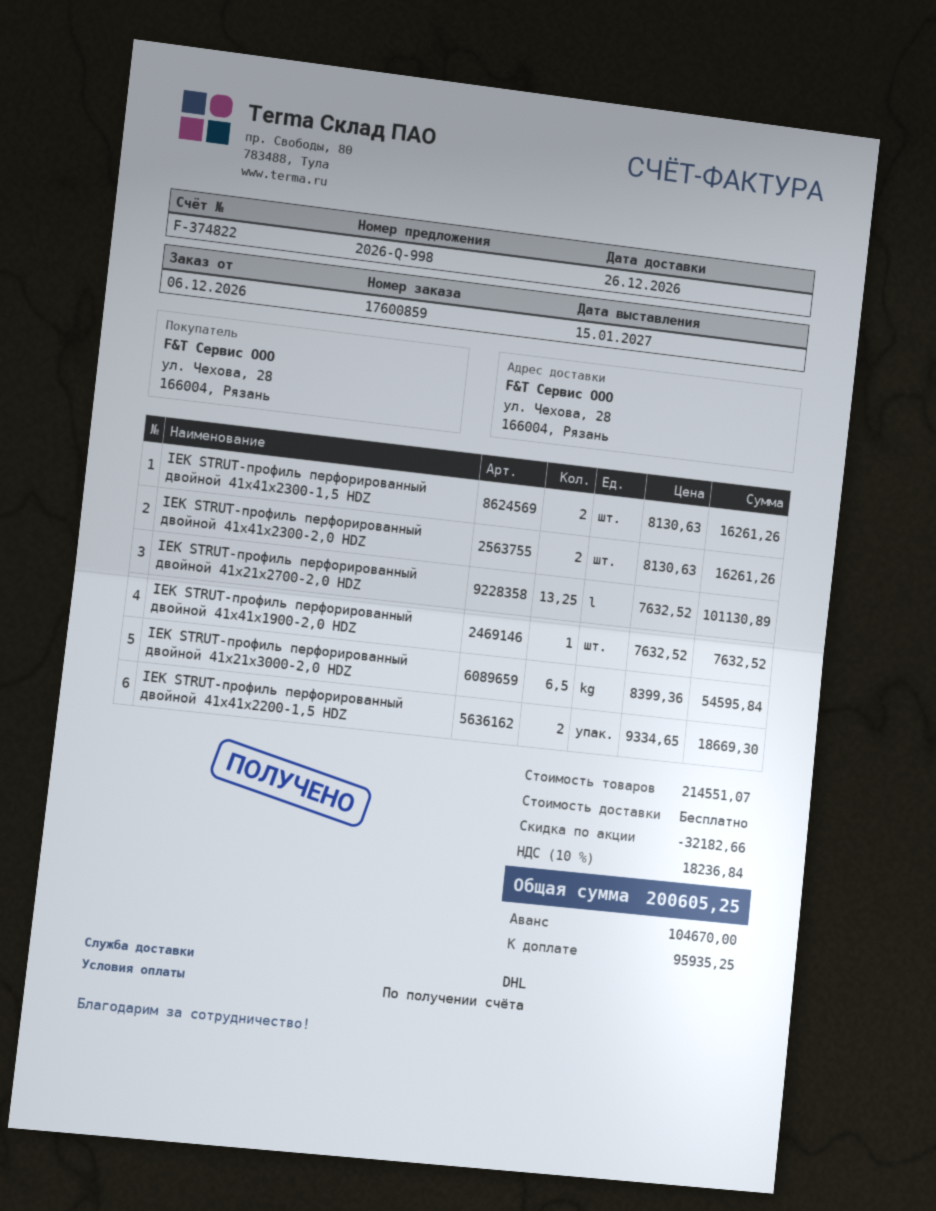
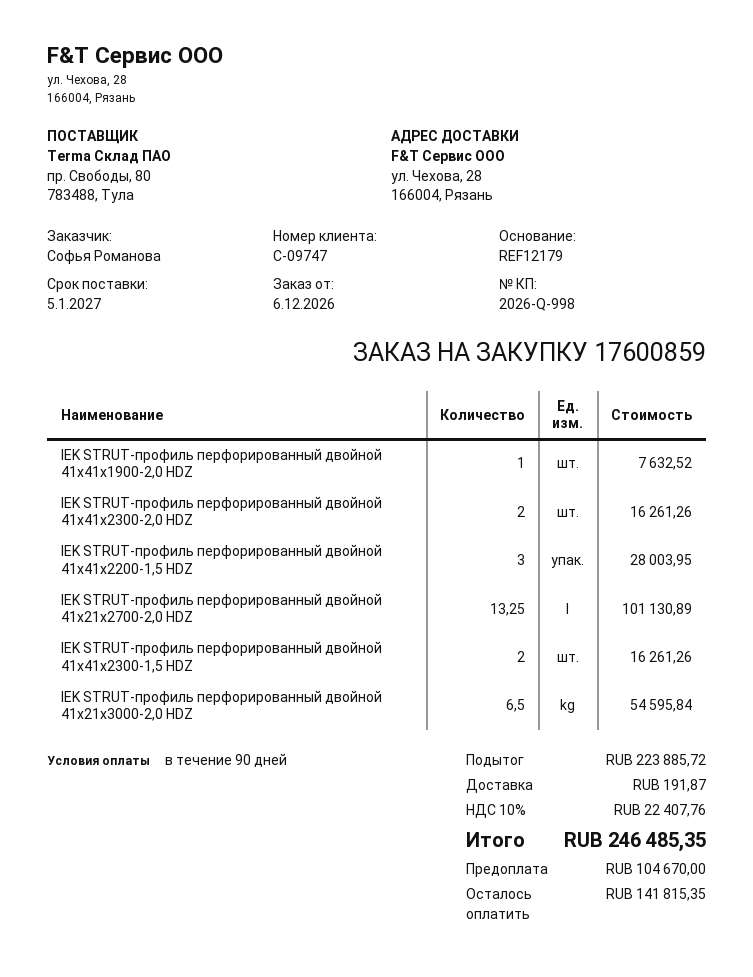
delivery date: 2026-12-26 -> 2027-01-05
payment terms: on receipt -> 90 days
IEK STRUT-профиль перфорированный двойной 41х41х2200-1,5 HDZ: 2 for 18669.30 -> 3 for 28003.95
subtotal: 214551.07 -> 223885.72
discount: 32182.66 -> none
shipping: 0.00 -> 191.87
tax: 10% = 18236.84 -> 10% = 22407.76
total: 200605.25 -> 246485.35
balance: 95935.25 -> 141815.35

